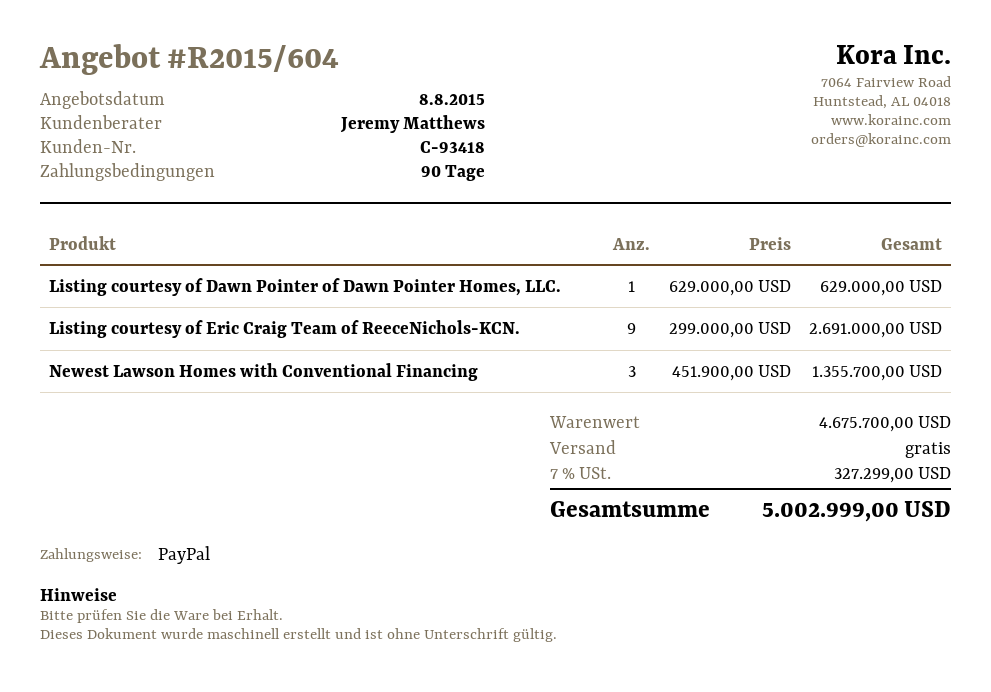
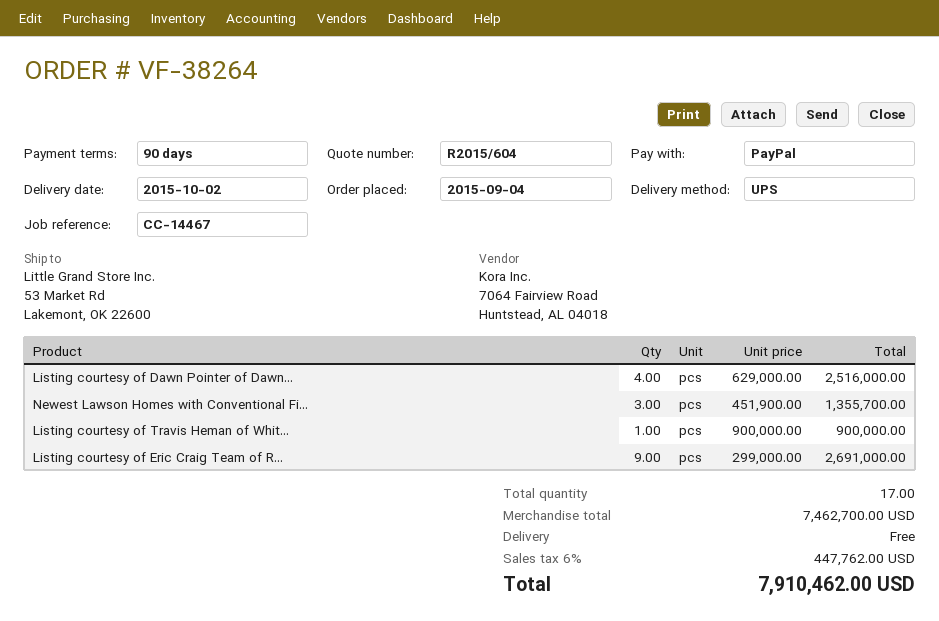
Listing courtesy of Dawn Pointer of Dawn Pointer Homes, LLC.: 1 x 629000.00 = 629000.00 -> 4 x 629000.00 = 2516000.00
Listing courtesy of Travis Heman of Whit...: none -> 1 x 900000.00 = 900000.00
subtotal: 4675700.00 -> 7462700.00
tax: 7% = 327299.00 -> 6% = 447762.00
total: 5002999.00 -> 7910462.00

